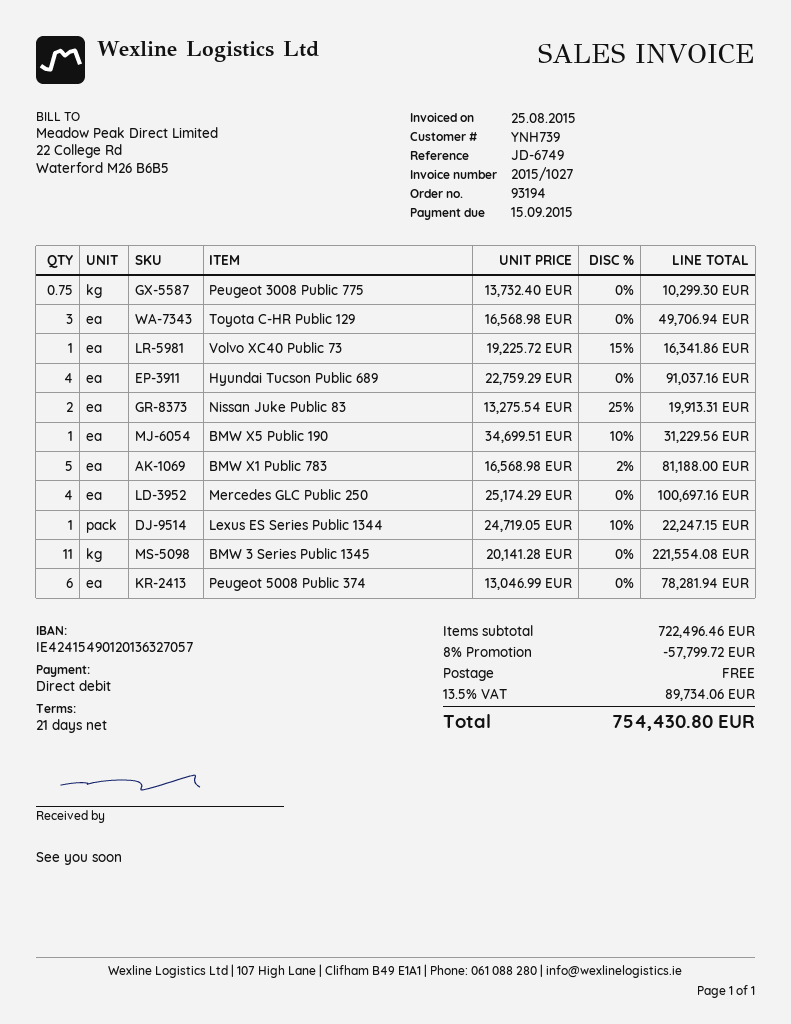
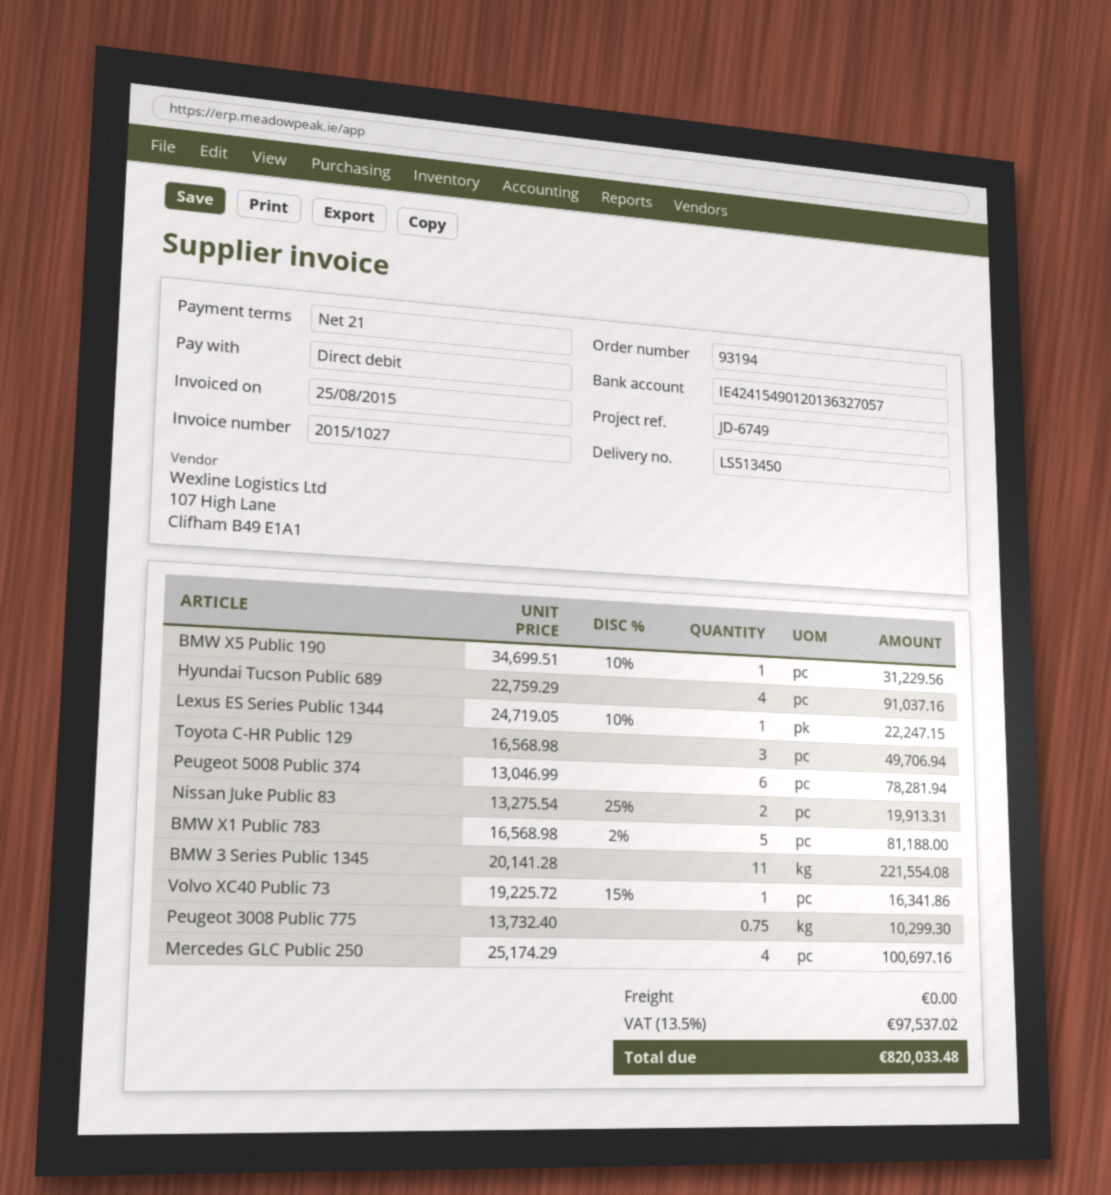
discount: 8% = 57799.72 -> none
tax: 13.5% = 89734.06 -> 13.5% = 97537.02
total: 754430.80 -> 820033.48

